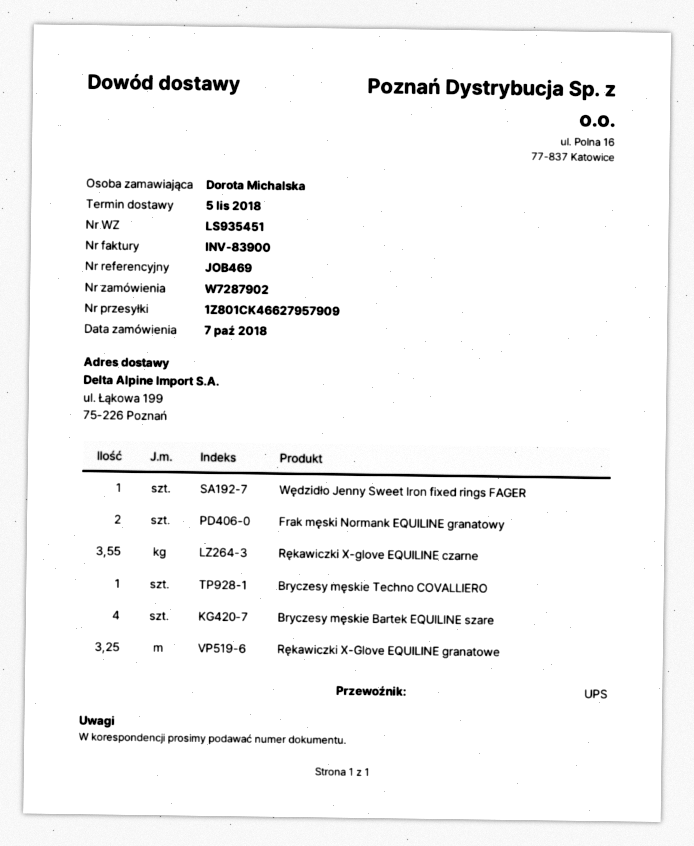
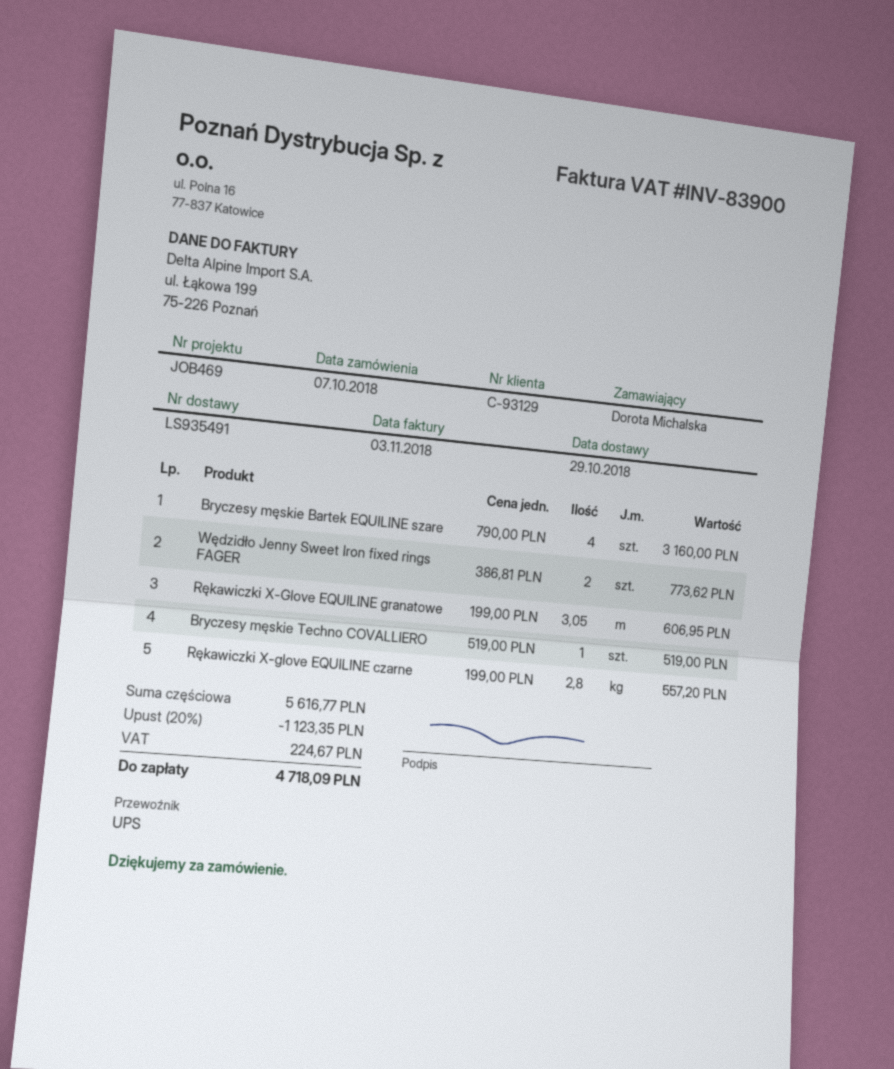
delivery note number: LS935451 -> LS935491
delivery date: 2018-11-05 -> 2018-10-29
Wędzidło Jenny Sweet Iron fixed rings FAGER: 1 -> 2
Frak męski Normank EQUILINE granatowy: 2 -> none
Rękawiczki X-glove EQUILINE czarne: 3.55 -> 2.8
Rękawiczki X-Glove EQUILINE granatowe: 3.25 -> 3.05

